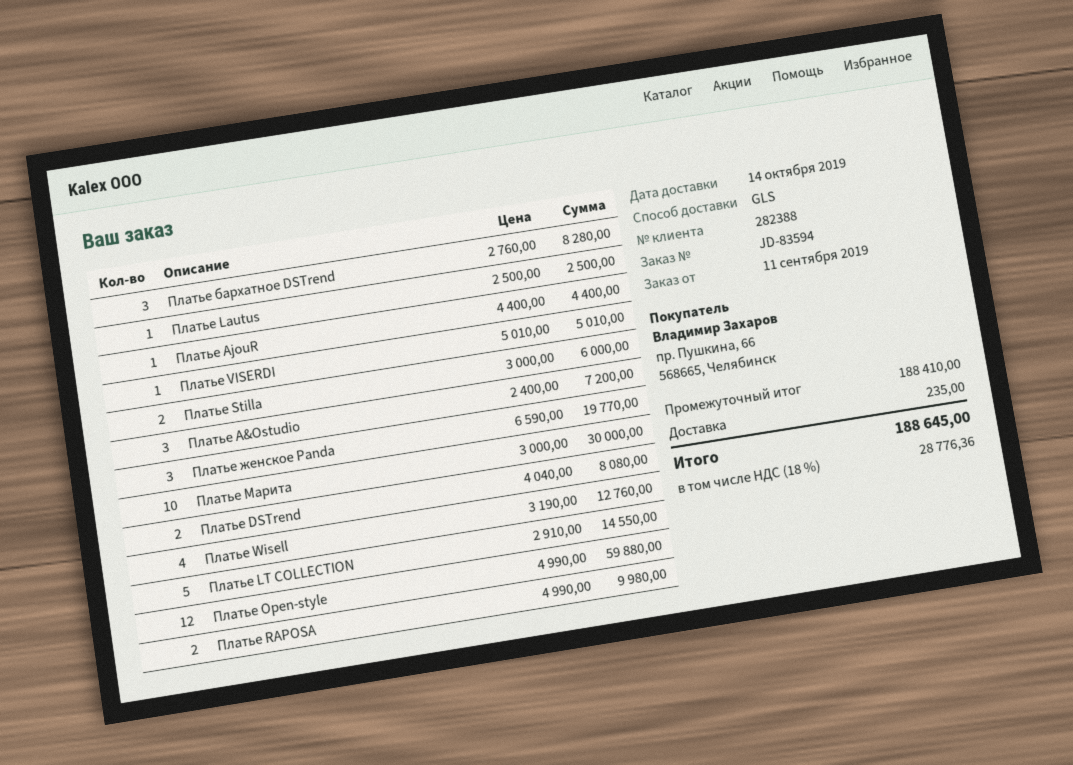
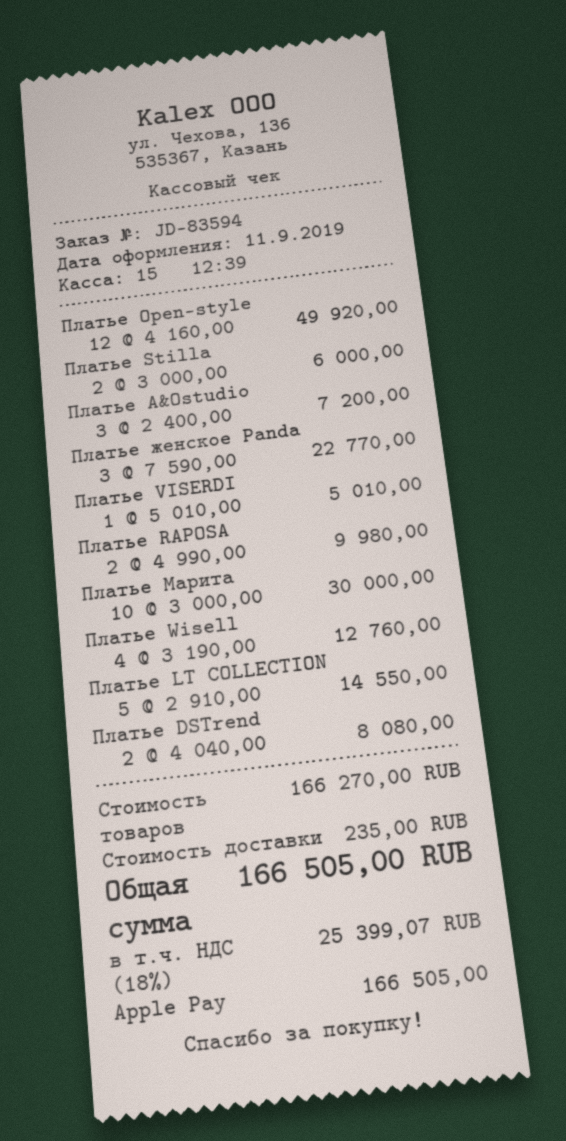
Платье бархатное DSTrend: 3 x 2760.00 = 8280.00 -> none
Платье Lautus: 1 x 2500.00 = 2500.00 -> none
Платье AjouR: 1 x 4400.00 = 4400.00 -> none
Платье женское Panda: 3 x 6590.00 = 19770.00 -> 3 x 7590.00 = 22770.00
Платье Open-style: 12 x 4990.00 = 59880.00 -> 12 x 4160.00 = 49920.00
subtotal: 188410.00 -> 166270.00
tax: 18% = 28776.36 -> 18% = 25399.07
total: 188645.00 -> 166505.00

